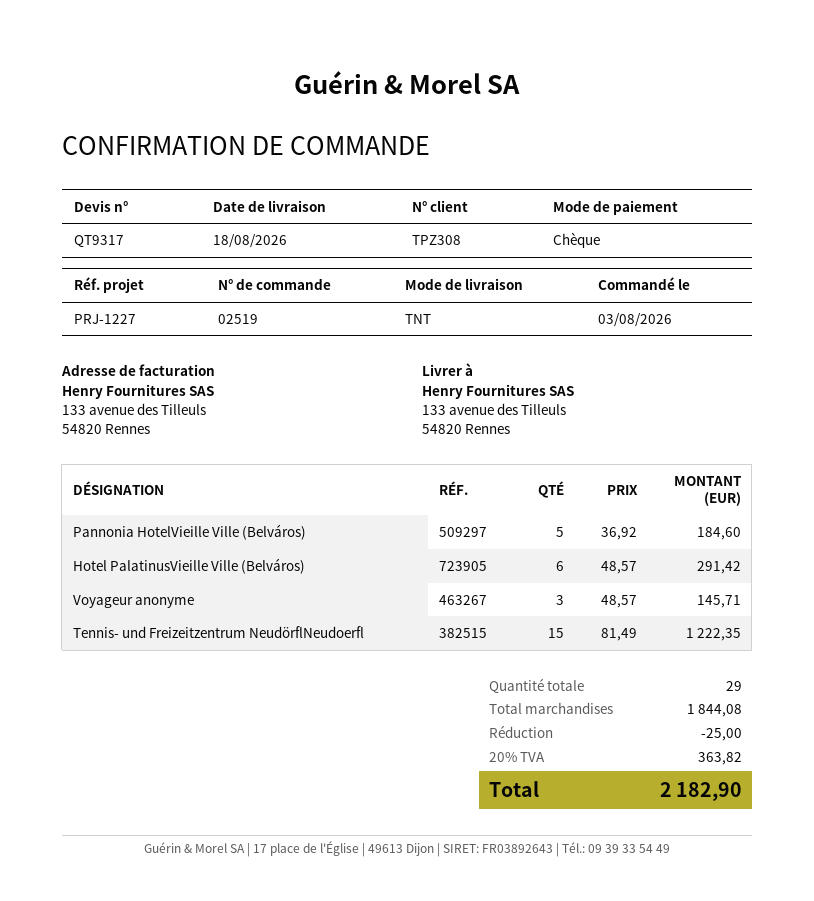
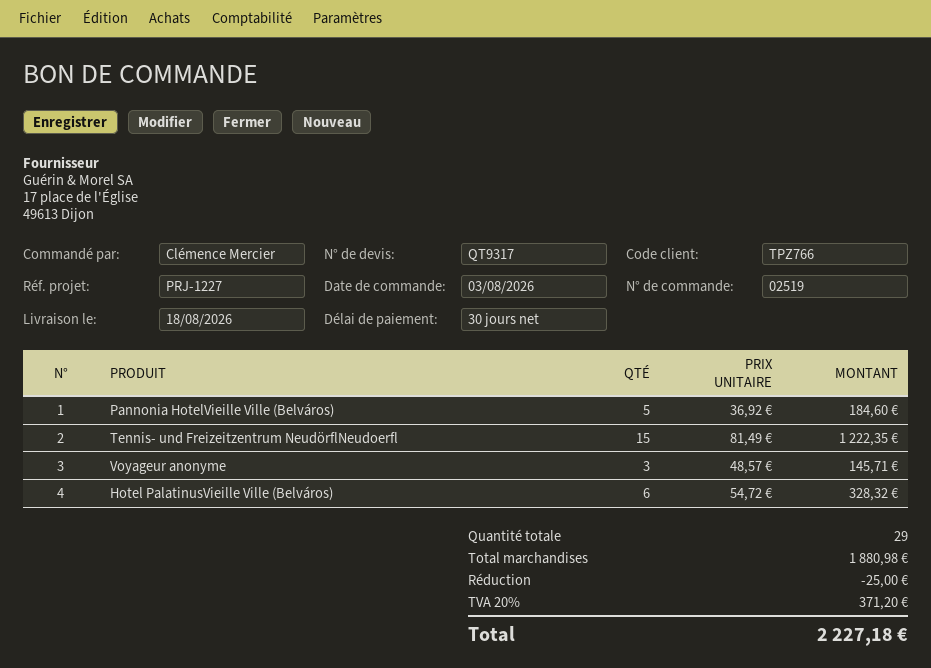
customer number: TPZ308 -> TPZ766
Hotel PalatinusVieille Ville (Belváros): 6 x 48.57 = 291.42 -> 6 x 54.72 = 328.32
subtotal: 1844.08 -> 1880.98
tax: 20% = 363.82 -> 20% = 371.20
total: 2182.90 -> 2227.18

